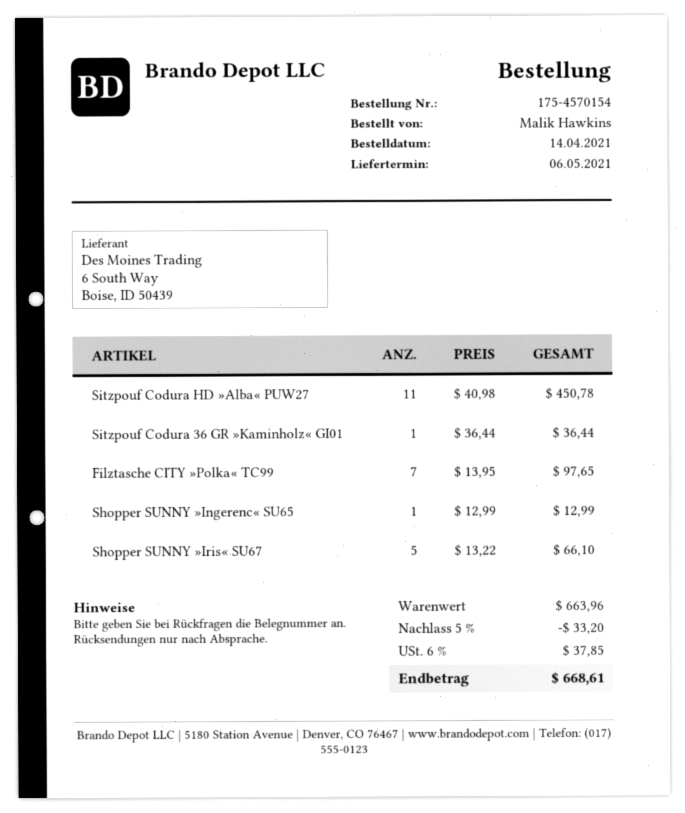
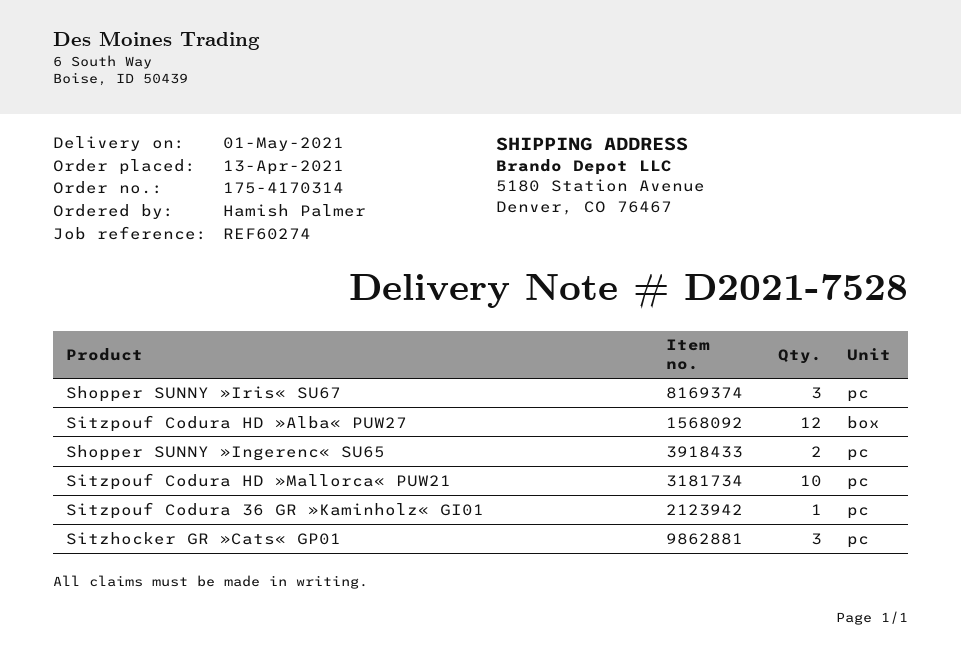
order number: 175-4570154 -> 175-4170314
order date: 2021-04-14 -> 2021-04-13
delivery date: 2021-05-06 -> 2021-05-01
ordered by: Malik Hawkins -> Hamish Palmer
Sitzpouf Codura HD »Alba« PUW27: 11 -> 12
Filztasche CITY »Polka« TC99: 7 -> none
Shopper SUNNY »Ingerenc« SU65: 1 -> 2
Shopper SUNNY »Iris« SU67: 5 -> 3
Sitzpouf Codura HD »Mallorca« PUW21: none -> 10
Sitzhocker GR »Cats« GP01: none -> 3

